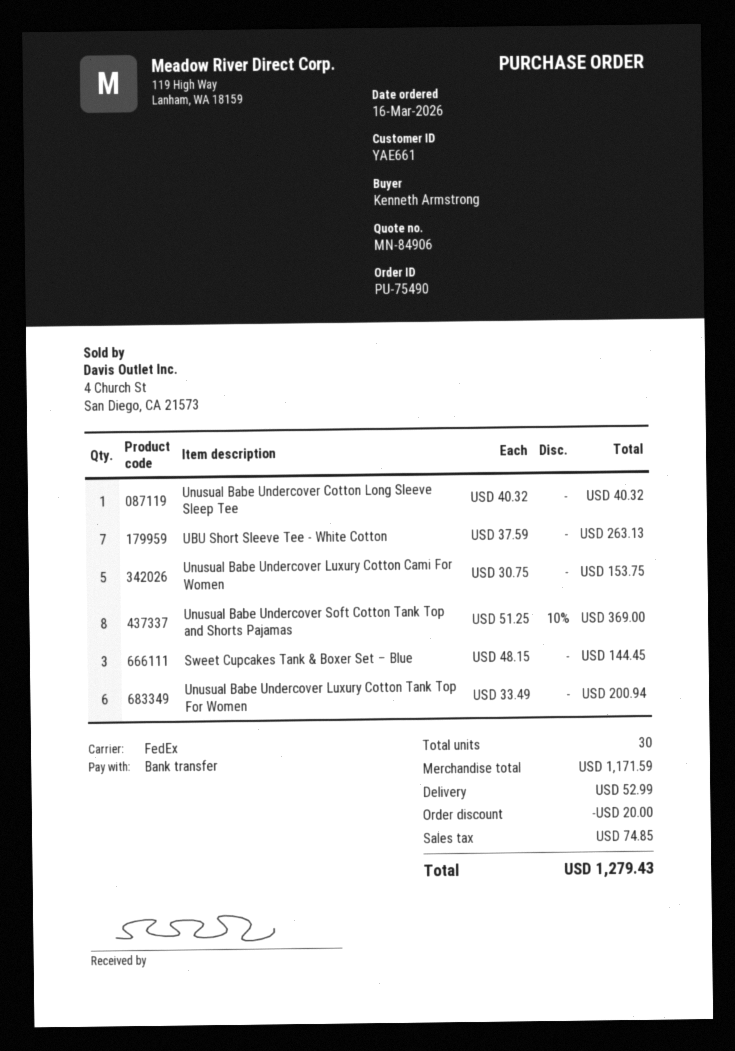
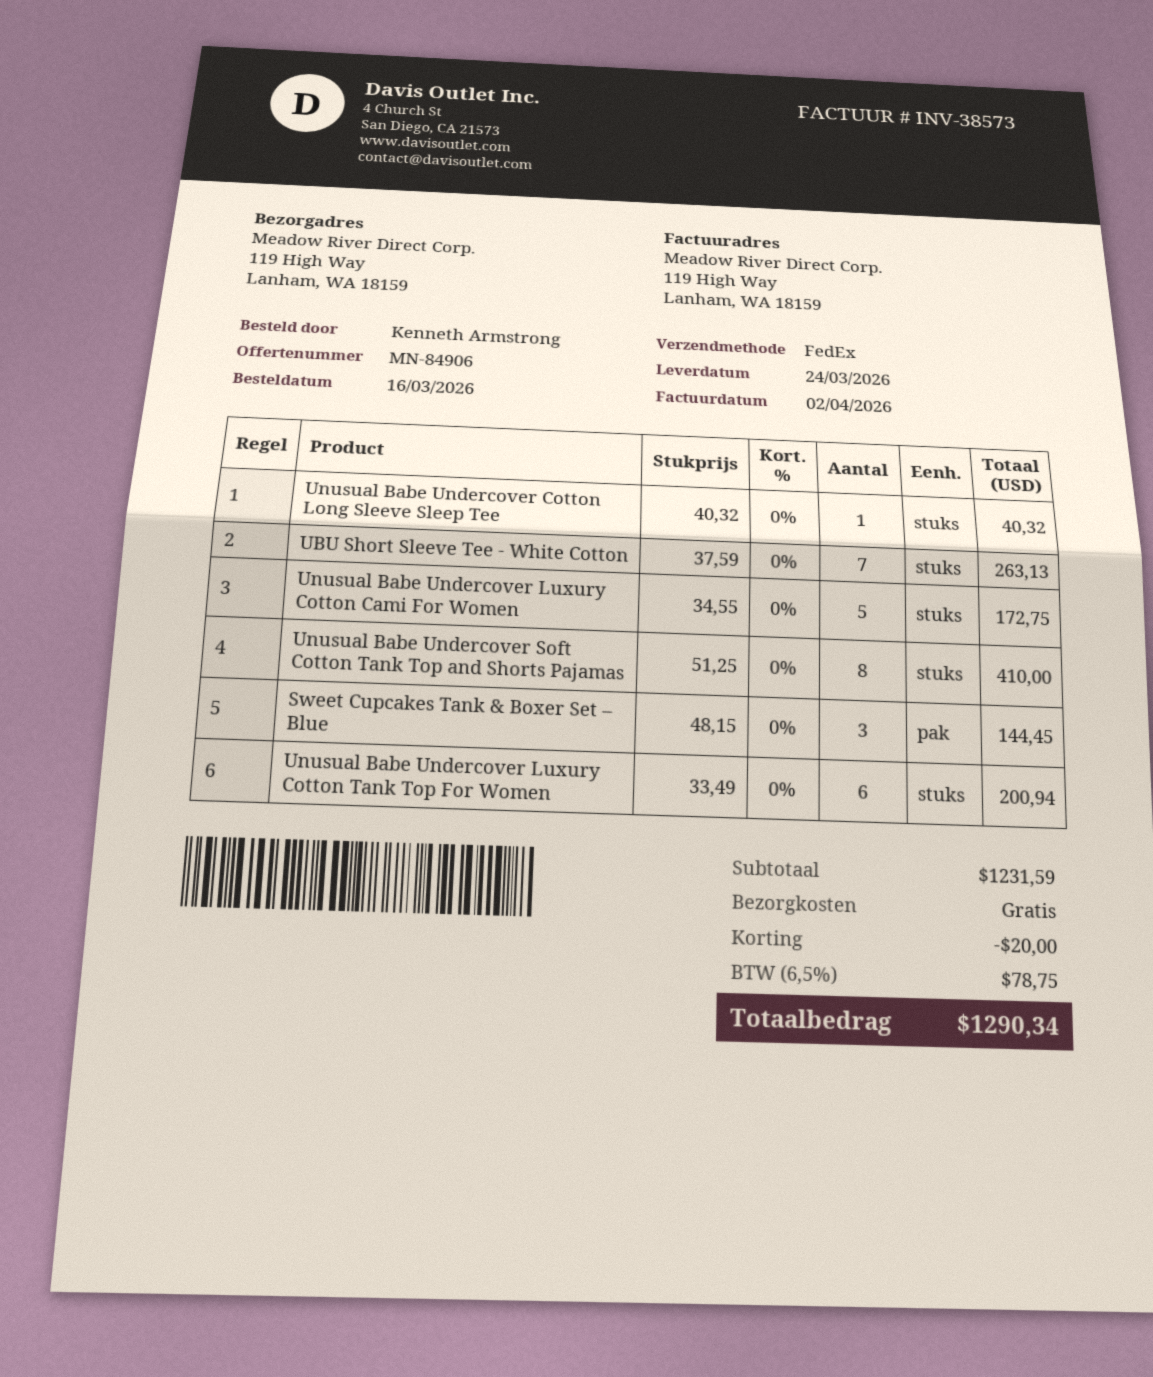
Unusual Babe Undercover Luxury Cotton Cami For Women: 5 x 30.75 = 153.75 -> 5 x 34.55 = 172.75
Unusual Babe Undercover Soft Cotton Tank Top and Shorts Pajamas: 8 x 51.25 - 10% = 369.00 -> 8 x 51.25 = 410.00
subtotal: 1171.59 -> 1231.59
shipping: 52.99 -> 0.00
tax: 74.85 -> 78.75
total: 1279.43 -> 1290.34

